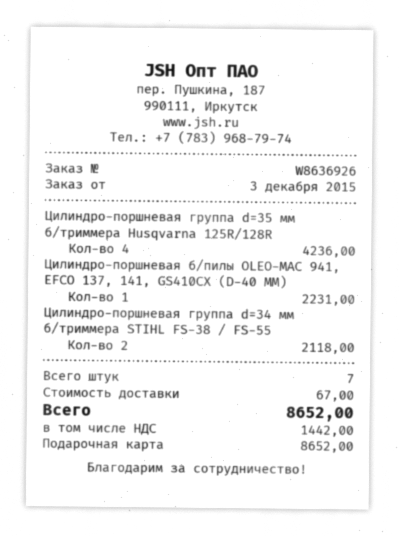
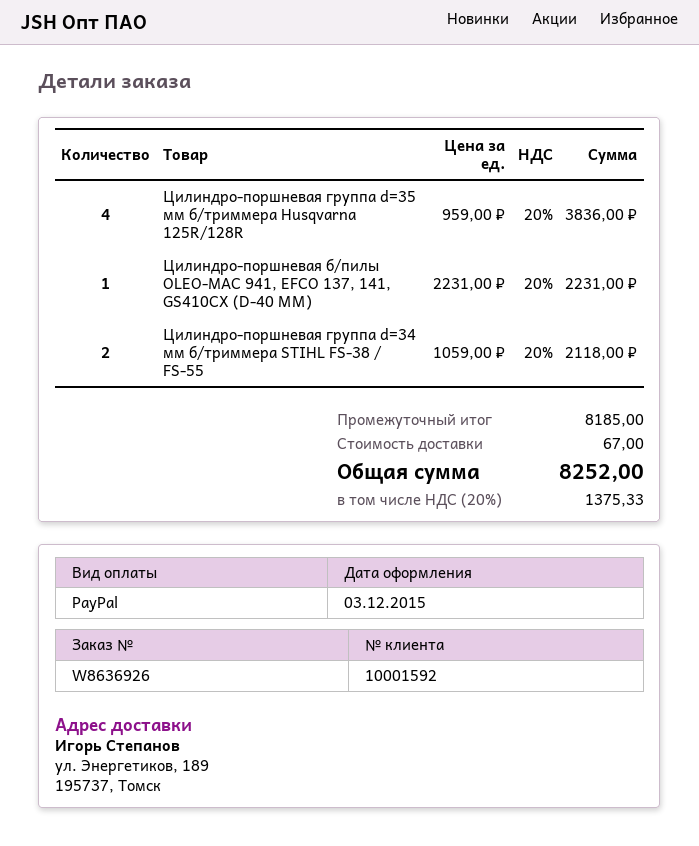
payment method: gift card -> PayPal
Цилиндро-поршневая группа d=35 мм б/триммера Husqvarna 125R/128R: 4 for 4236.00 -> 4 for 3836.00
tax: 1442.00 -> 1375.33
total: 8652.00 -> 8252.00

